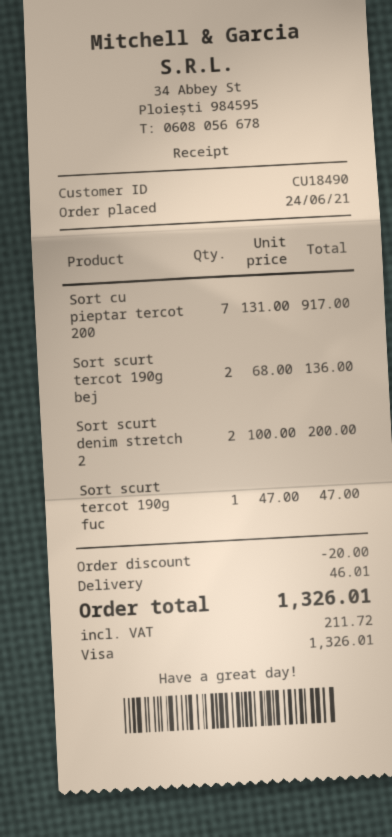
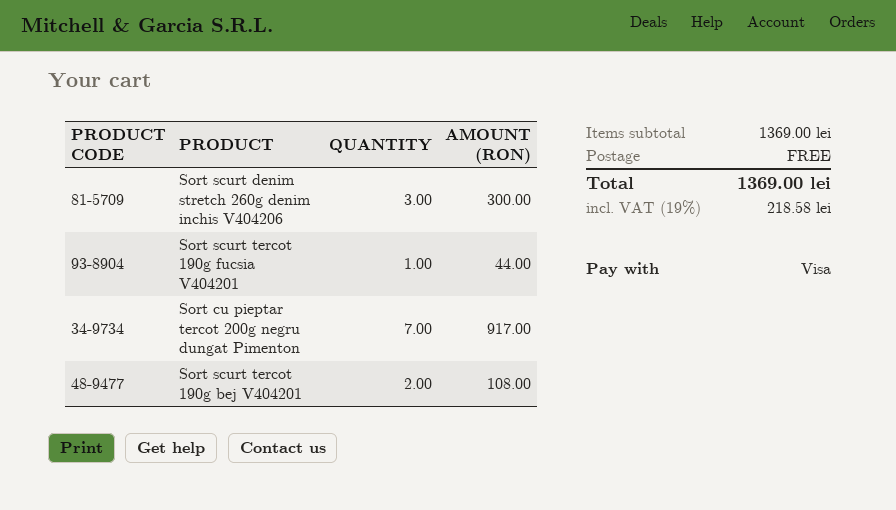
Sort scurt tercot 190g bej: 2 for 136.00 -> 2 for 108.00
Sort scurt denim stretch 2: 2 for 200.00 -> 3 for 300.00
Sort scurt tercot 190g fuc: 1 for 47.00 -> 1 for 44.00
discount: 20.00 -> none
shipping: 46.01 -> 0.00
tax: 211.72 -> 218.58
total: 1326.01 -> 1369.00

